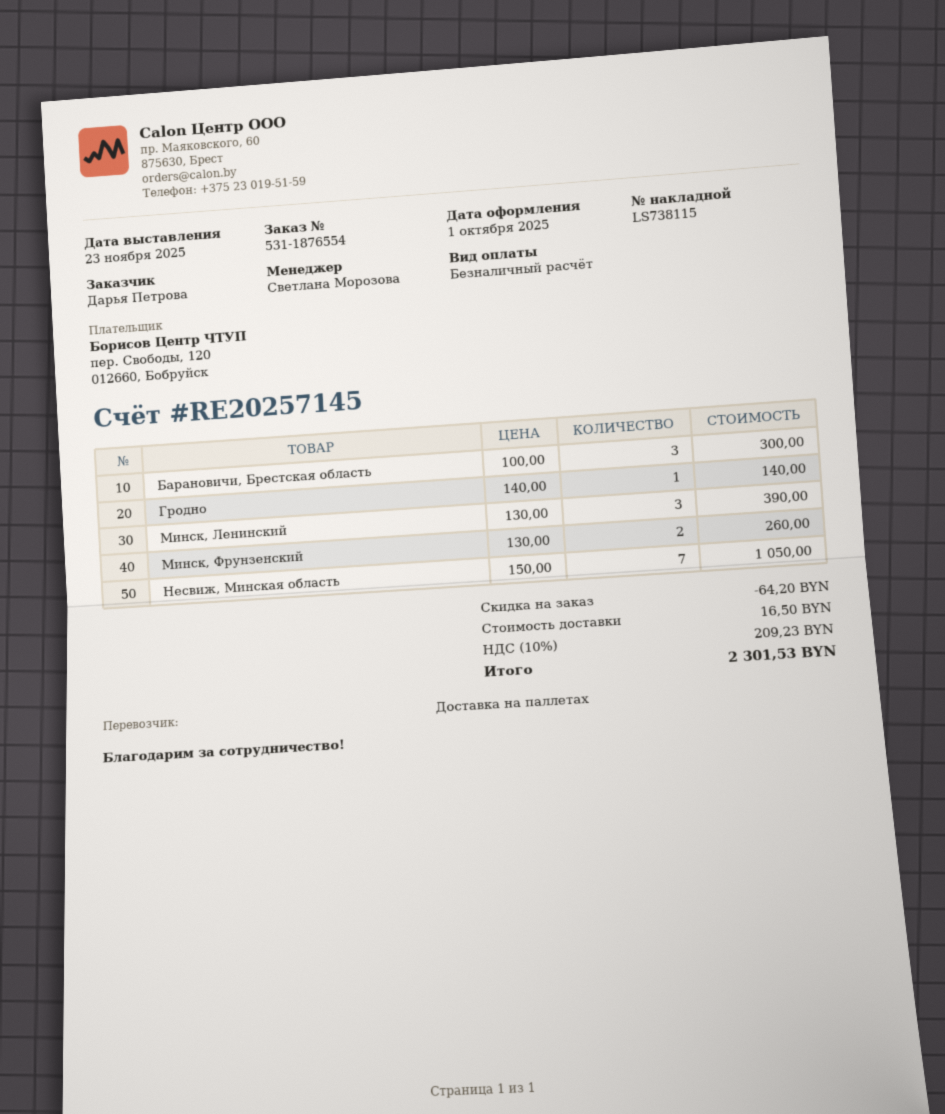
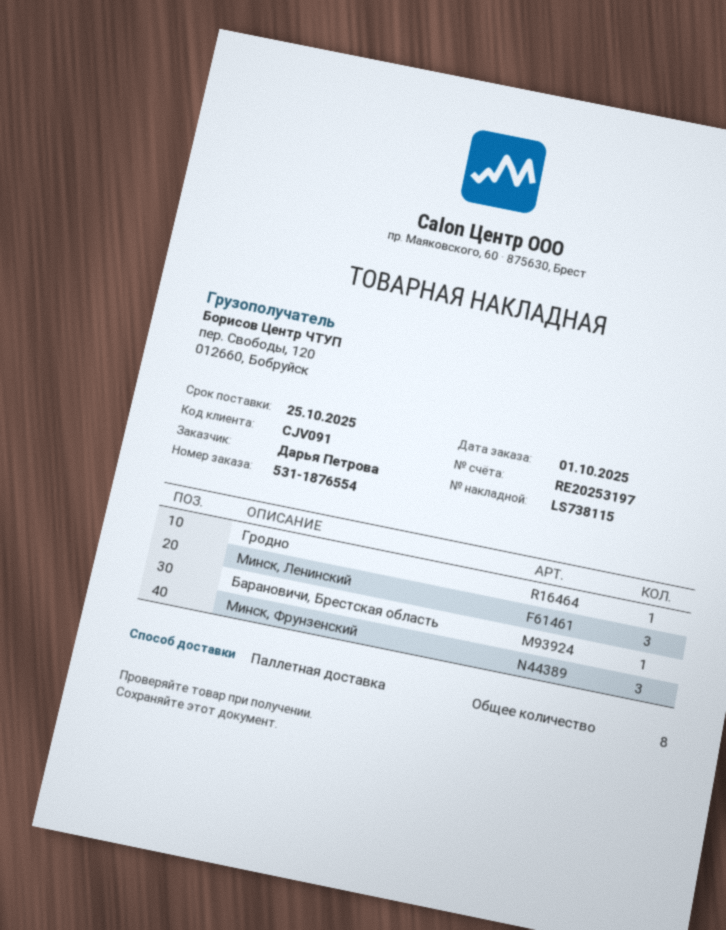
invoice number: RE20257145 -> RE20253197
Барановичи, Брестская область: 3 -> 1
Минск, Фрунзенский: 2 -> 3
Несвиж, Минская область: 7 -> none

